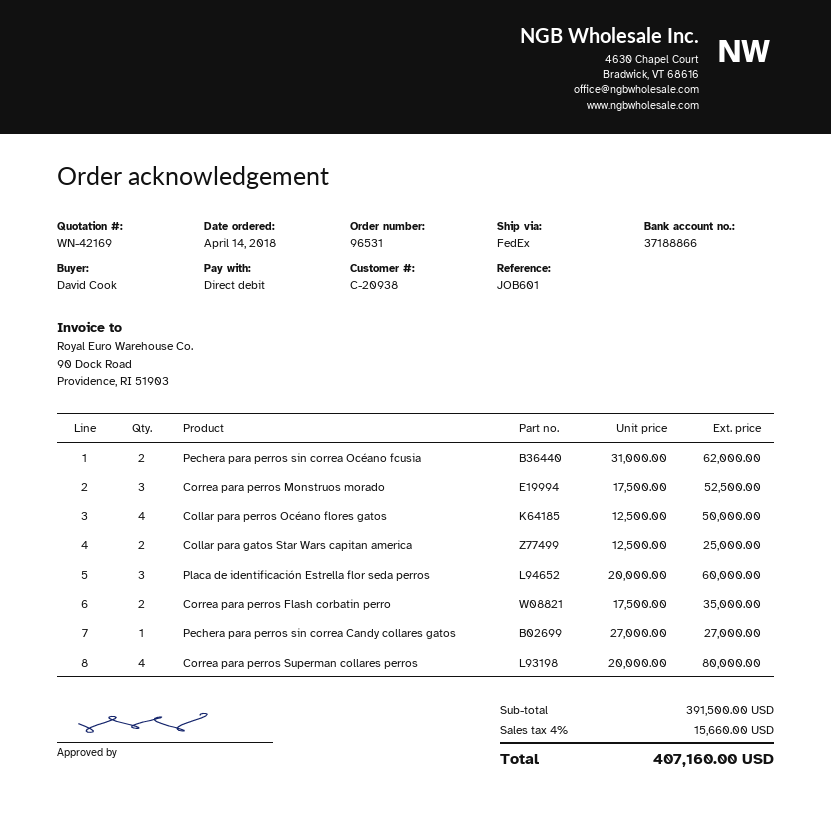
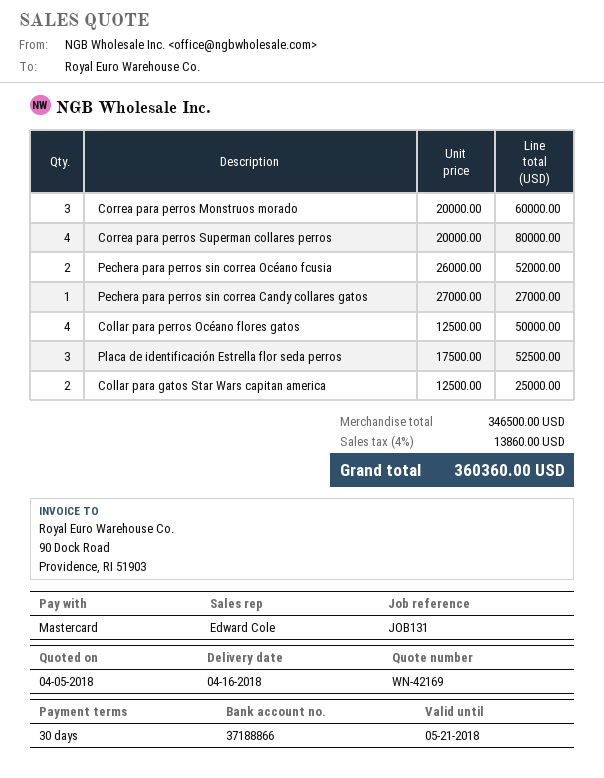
reference: JOB601 -> JOB131
payment method: direct debit -> Mastercard
Pechera para perros sin correa Océano fcusia: 2 x 31000.00 = 62000.00 -> 2 x 26000.00 = 52000.00
Correa para perros Monstruos morado: 3 x 17500.00 = 52500.00 -> 3 x 20000.00 = 60000.00
Placa de identificación Estrella flor seda perros: 3 x 20000.00 = 60000.00 -> 3 x 17500.00 = 52500.00
Correa para perros Flash corbatin perro: 2 x 17500.00 = 35000.00 -> none
subtotal: 391500.00 -> 346500.00
tax: 4% = 15660.00 -> 4% = 13860.00
total: 407160.00 -> 360360.00

